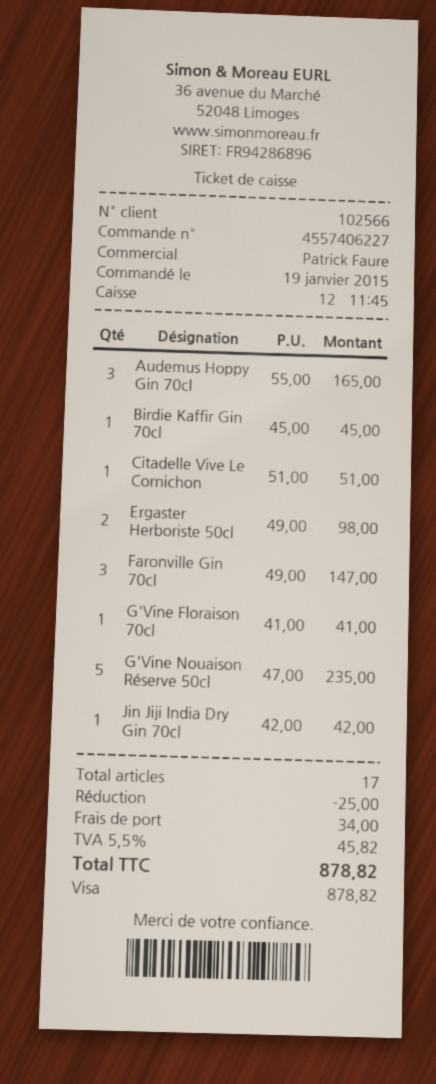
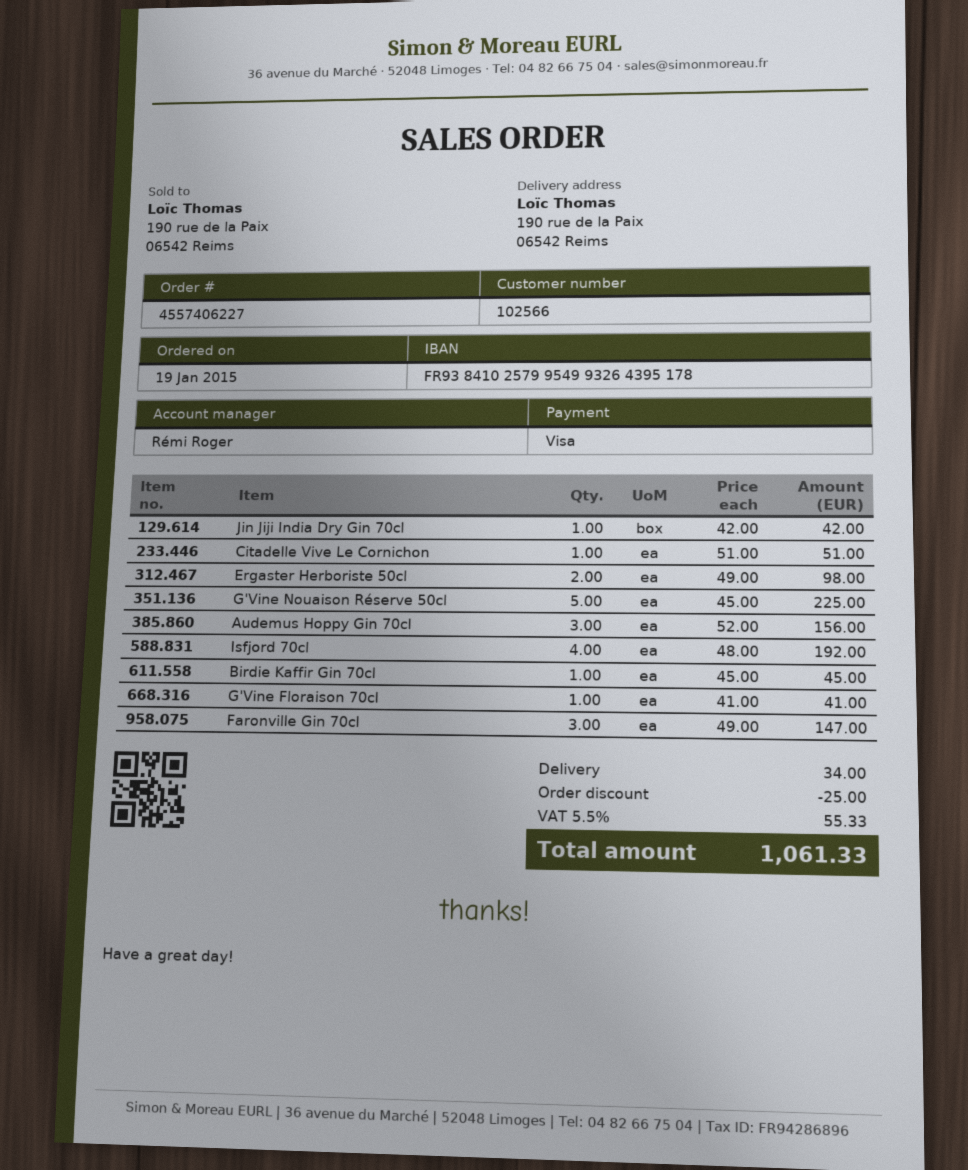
sales rep: Patrick Faure -> Rémi Roger
Audemus Hoppy Gin 70cl: 3 x 55.00 = 165.00 -> 3 x 52.00 = 156.00
G'Vine Nouaison Réserve 50cl: 5 x 47.00 = 235.00 -> 5 x 45.00 = 225.00
Isfjord 70cl: none -> 4 x 48.00 = 192.00
tax: 5.5% = 45.82 -> 5.5% = 55.33
total: 878.82 -> 1061.33

